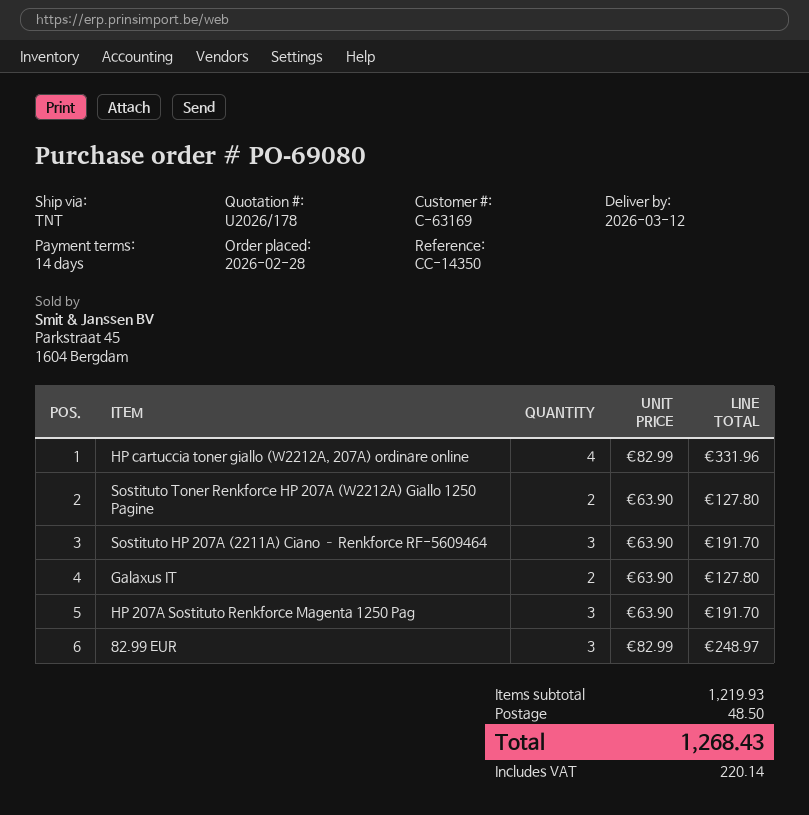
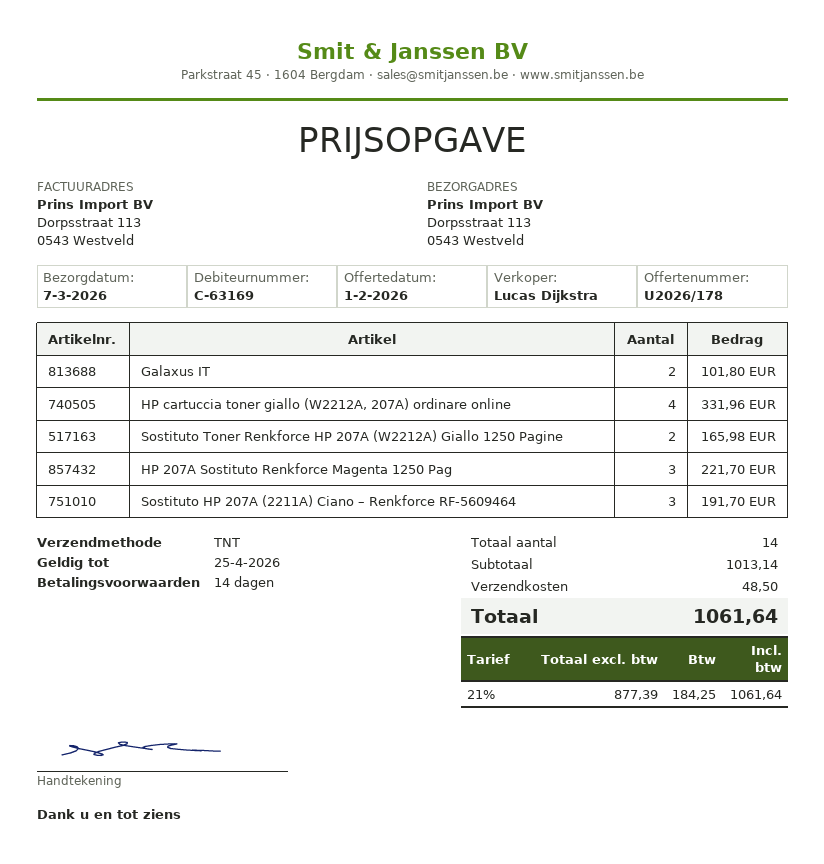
delivery date: 2026-03-12 -> 2026-03-07
Sostituto Toner Renkforce HP 207A (W2212A) Giallo 1250 Pagine: 2 for 127.80 -> 2 for 165.98
Galaxus IT: 2 for 127.80 -> 2 for 101.80
HP 207A Sostituto Renkforce Magenta 1250 Pag: 3 for 191.70 -> 3 for 221.70
82.99 EUR: 3 for 248.97 -> none
subtotal: 1219.93 -> 1013.14
tax: 220.14 -> 184.25
total: 1268.43 -> 1061.64

